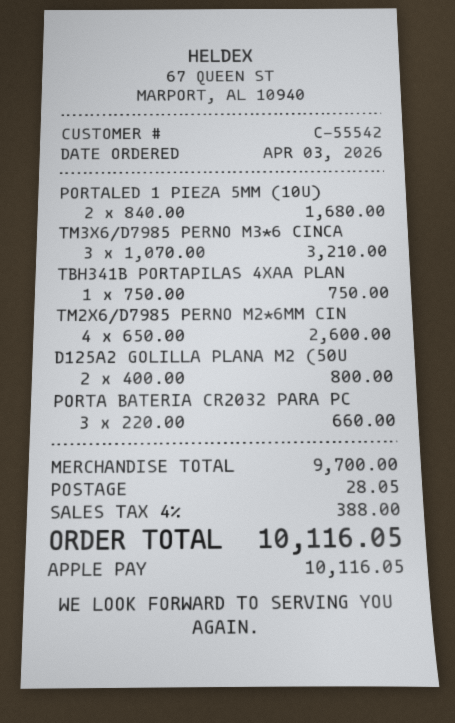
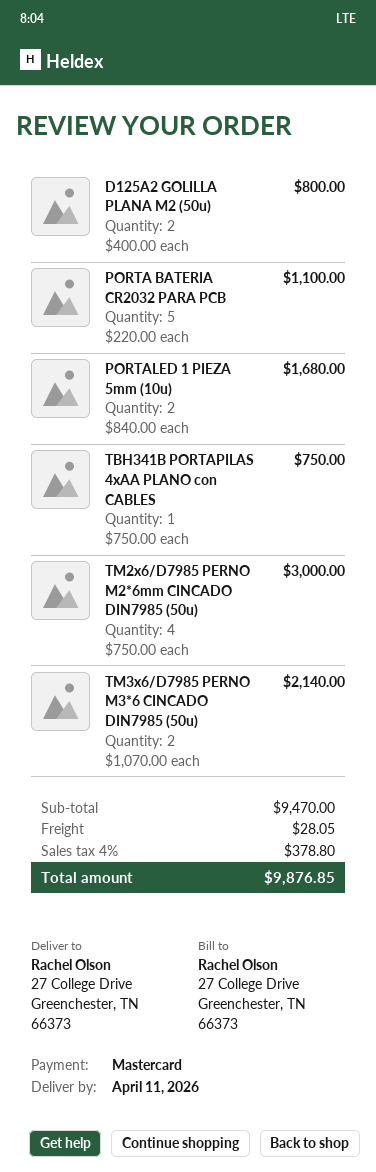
payment method: Apple Pay -> Mastercard
TM3X6/D7985 PERNO M3*6 CINCA: 3 x 1070.00 = 3210.00 -> 2 x 1070.00 = 2140.00
TM2X6/D7985 PERNO M2*6MM CIN: 4 x 650.00 = 2600.00 -> 4 x 750.00 = 3000.00
PORTA BATERIA CR2032 PARA PC: 3 x 220.00 = 660.00 -> 5 x 220.00 = 1100.00
subtotal: 9700.00 -> 9470.00
tax: 4% = 388.00 -> 4% = 378.80
total: 10116.05 -> 9876.85

